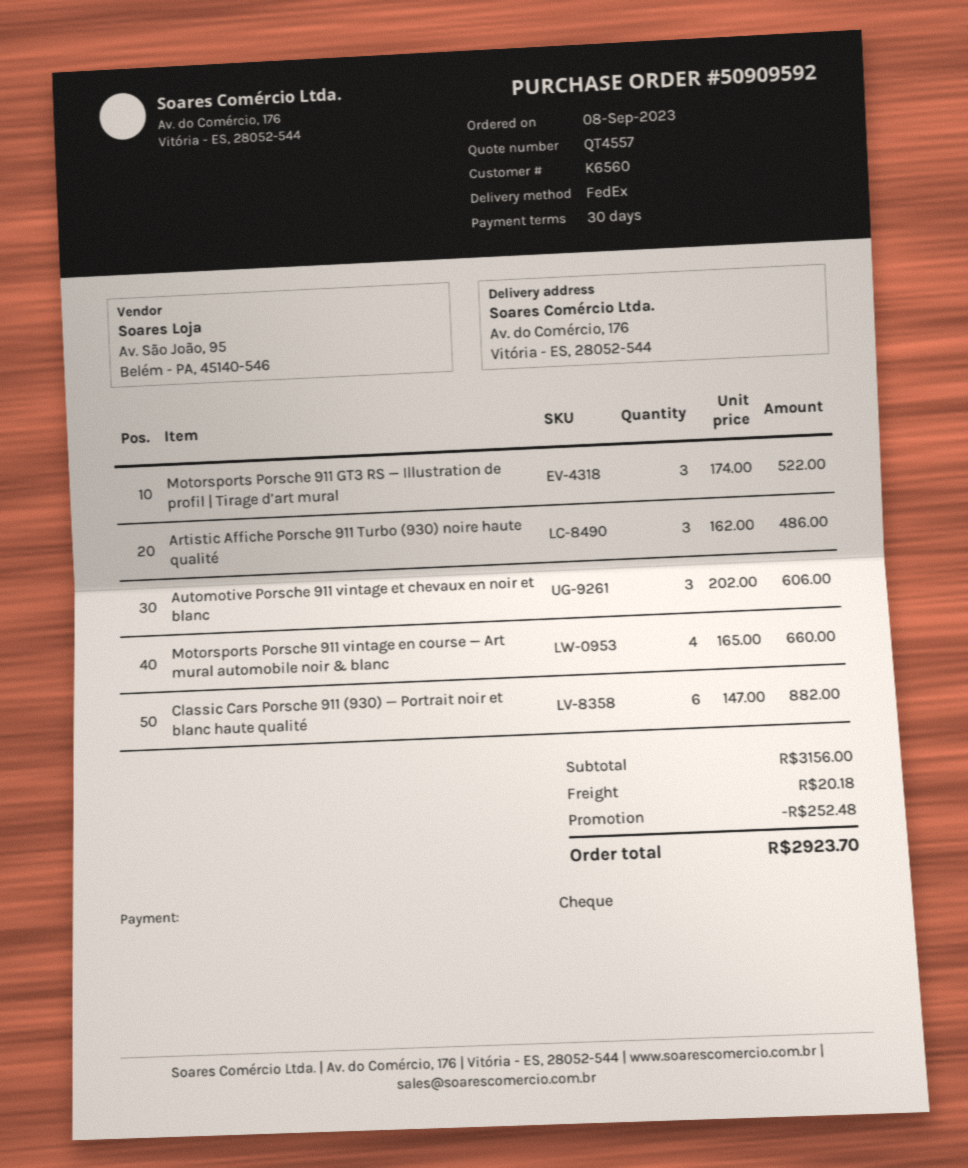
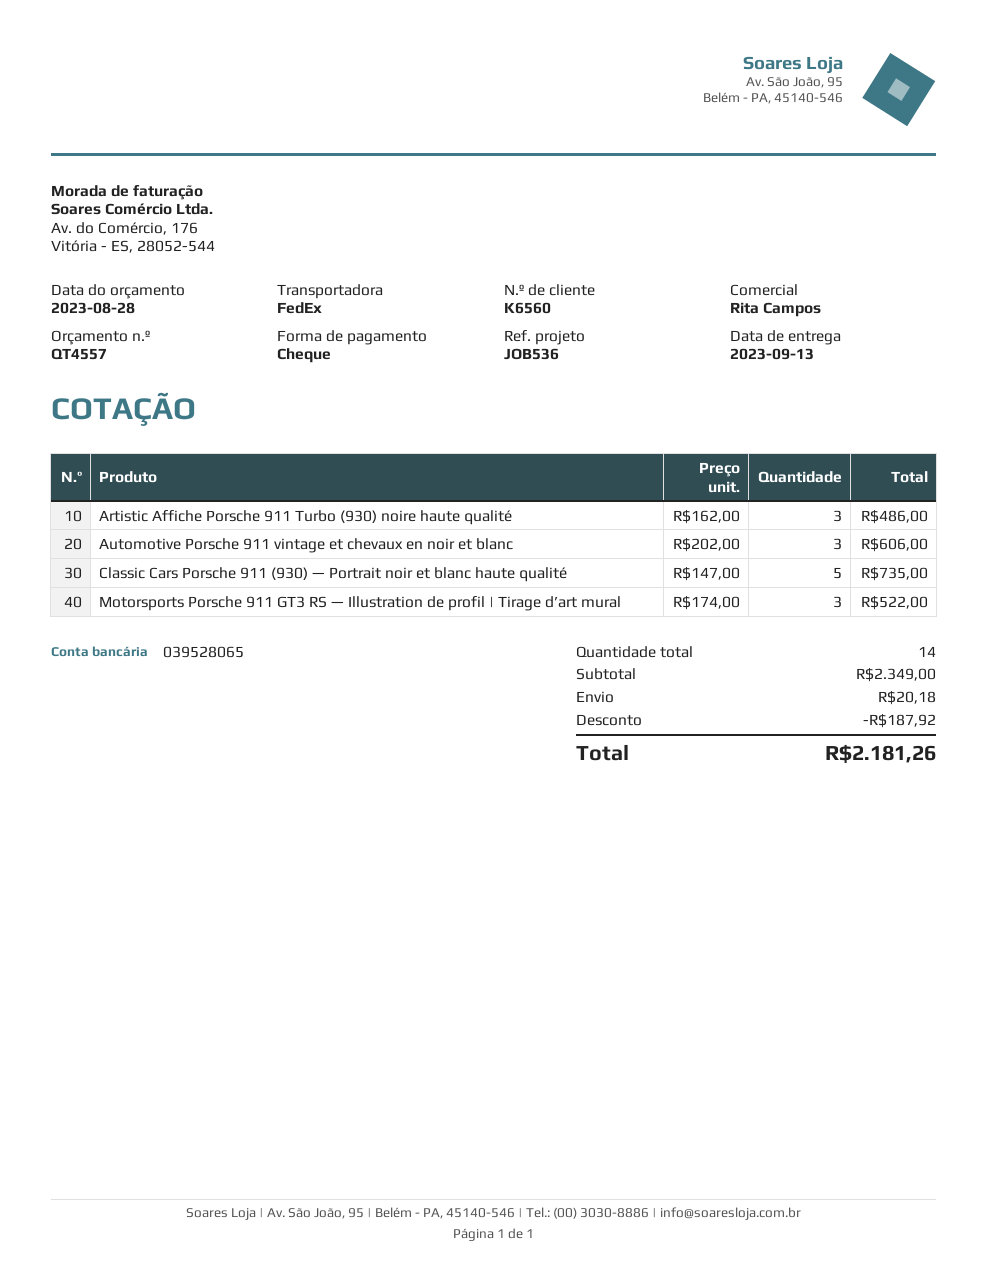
Motorsports Porsche 911 vintage en course — Art mural automobile noir & blanc: 4 x 165.00 = 660.00 -> none
Classic Cars Porsche 911 (930) — Portrait noir et blanc haute qualité: 6 x 147.00 = 882.00 -> 5 x 147.00 = 735.00
subtotal: 3156.00 -> 2349.00
discount: 252.48 -> 187.92
total: 2923.70 -> 2181.26

